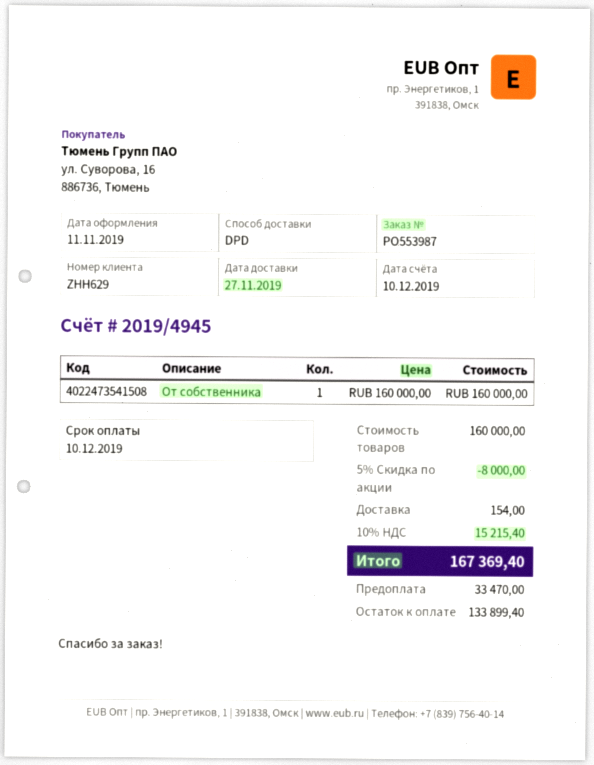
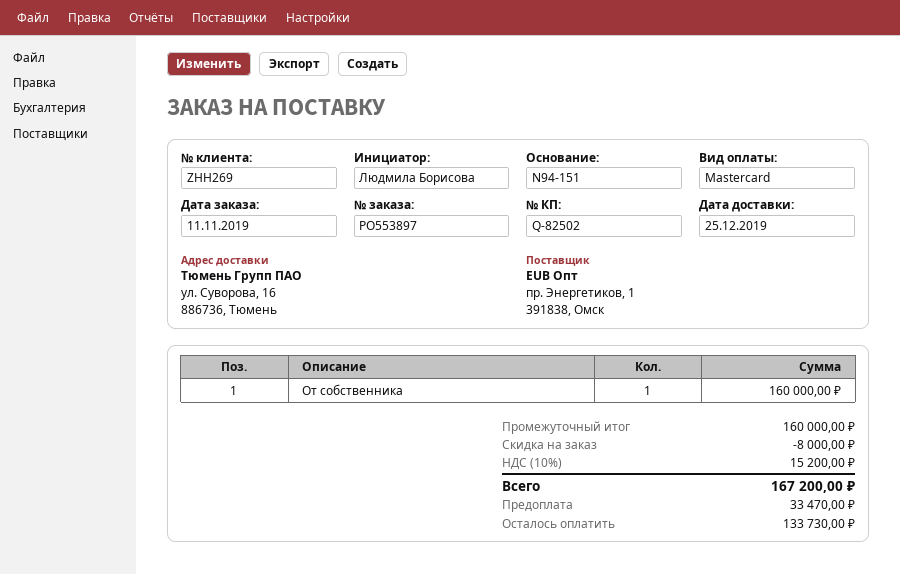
order number: PO553987 -> PO553897
delivery date: 2019-11-27 -> 2019-12-25
customer number: ZHH629 -> ZHH269
shipping: 154.00 -> none
tax: 10% = 15215.40 -> 10% = 15200.00
total: 167369.40 -> 167200.00
balance: 133899.40 -> 133730.00

